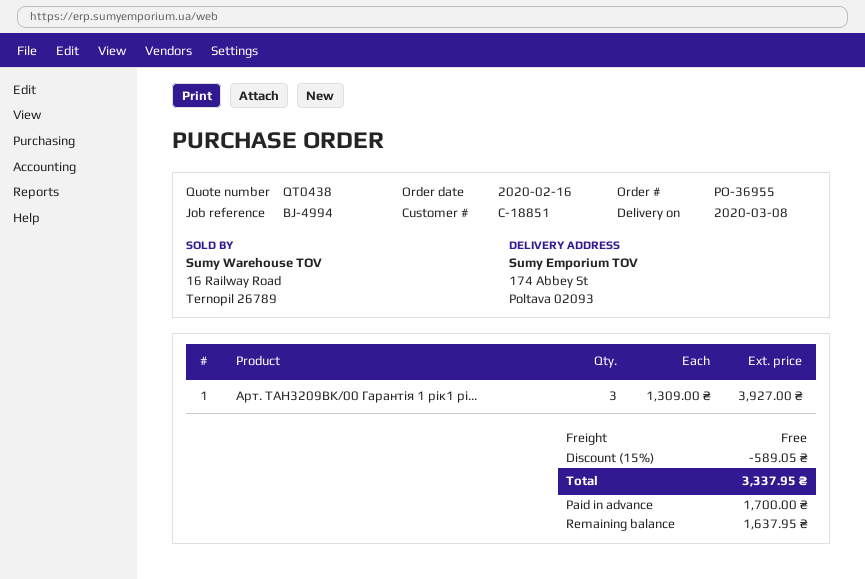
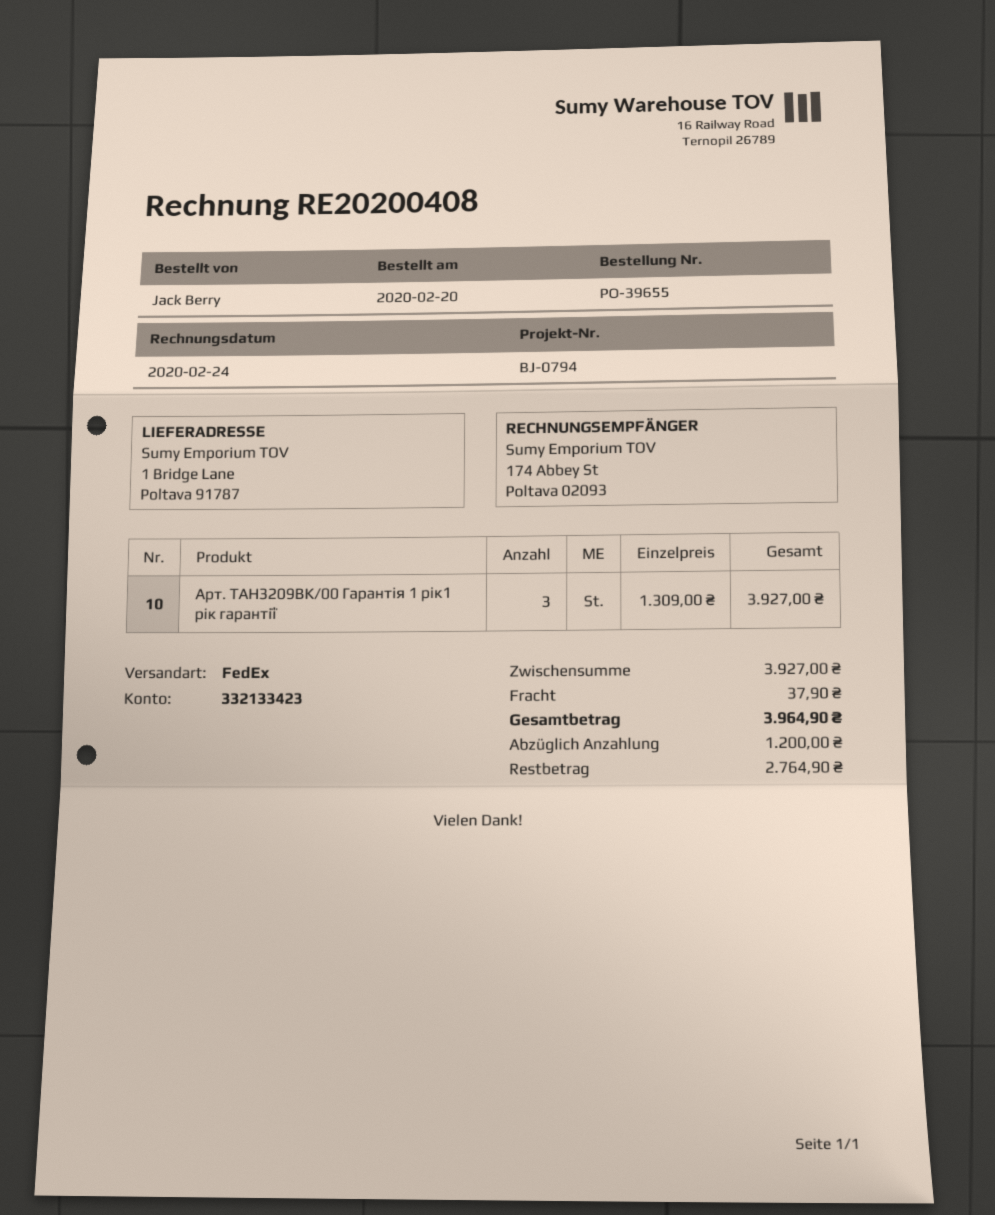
order number: PO-36955 -> PO-39655
order date: 2020-02-16 -> 2020-02-20
reference: BJ-4994 -> BJ-0794
ship to: 174 Abbey St, Poltava 02093 -> 1 Bridge Lane, Poltava 91787
discount: 15% = 589.05 -> none
shipping: 0.00 -> 37.90
total: 3337.95 -> 3964.90
deposit: 1700.00 -> 1200.00
balance: 1637.95 -> 2764.90

